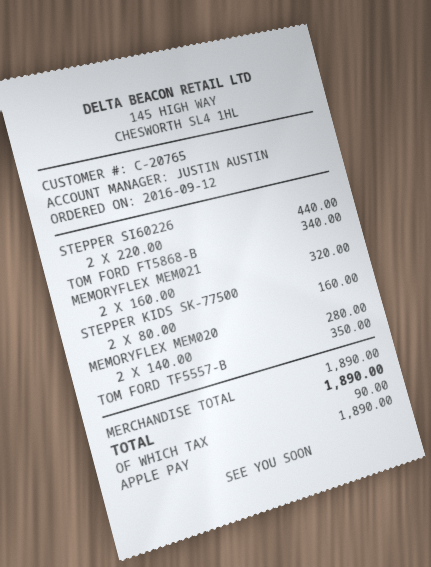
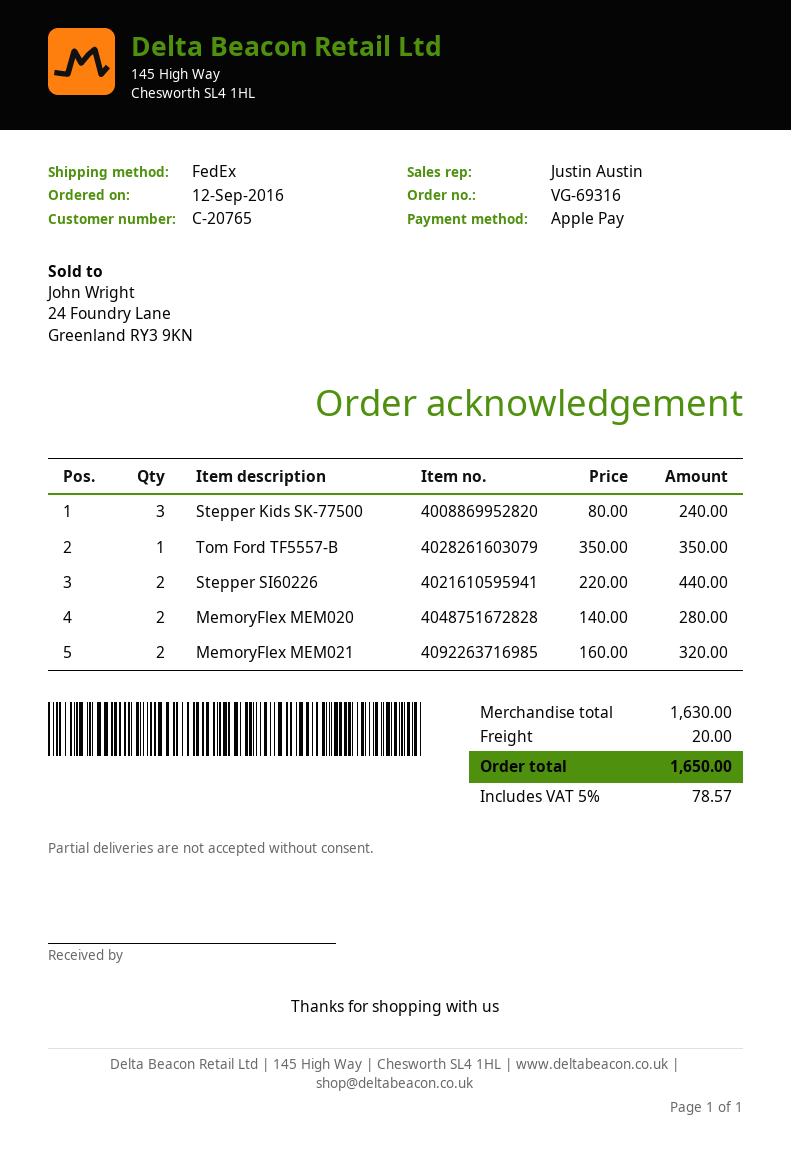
TOM FORD FT5868-B: 1 x 340.00 = 340.00 -> none
STEPPER KIDS SK-77500: 2 x 80.00 = 160.00 -> 3 x 80.00 = 240.00
subtotal: 1890.00 -> 1630.00
shipping: none -> 20.00
tax: 90.00 -> 78.57
total: 1890.00 -> 1650.00

